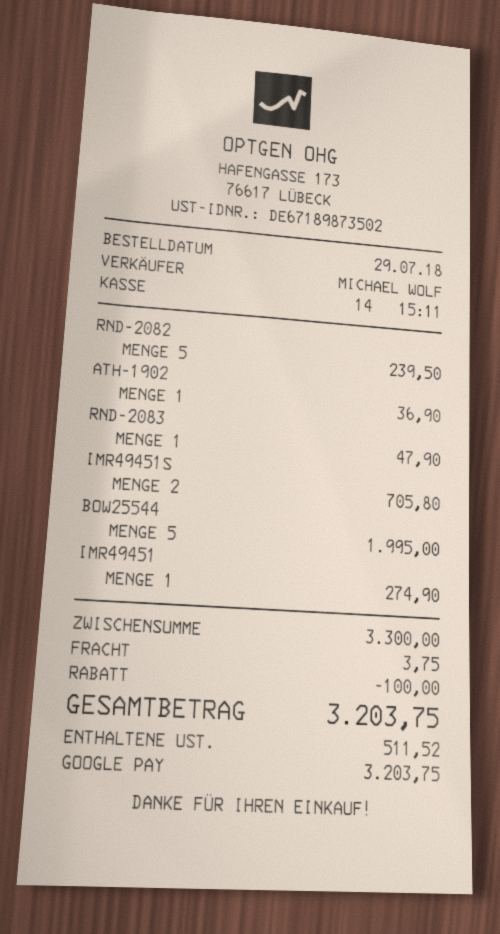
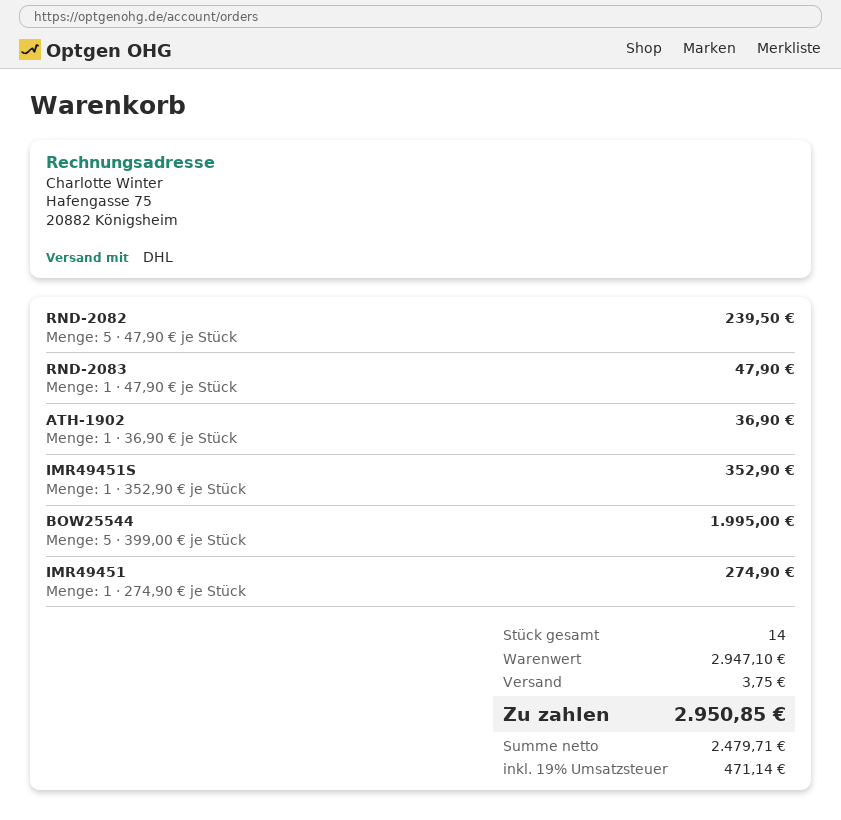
IMR49451S: 2 for 705.80 -> 1 for 352.90
subtotal: 3300.00 -> 2947.10
discount: 100.00 -> none
tax: 511.52 -> 471.14
total: 3203.75 -> 2950.85

